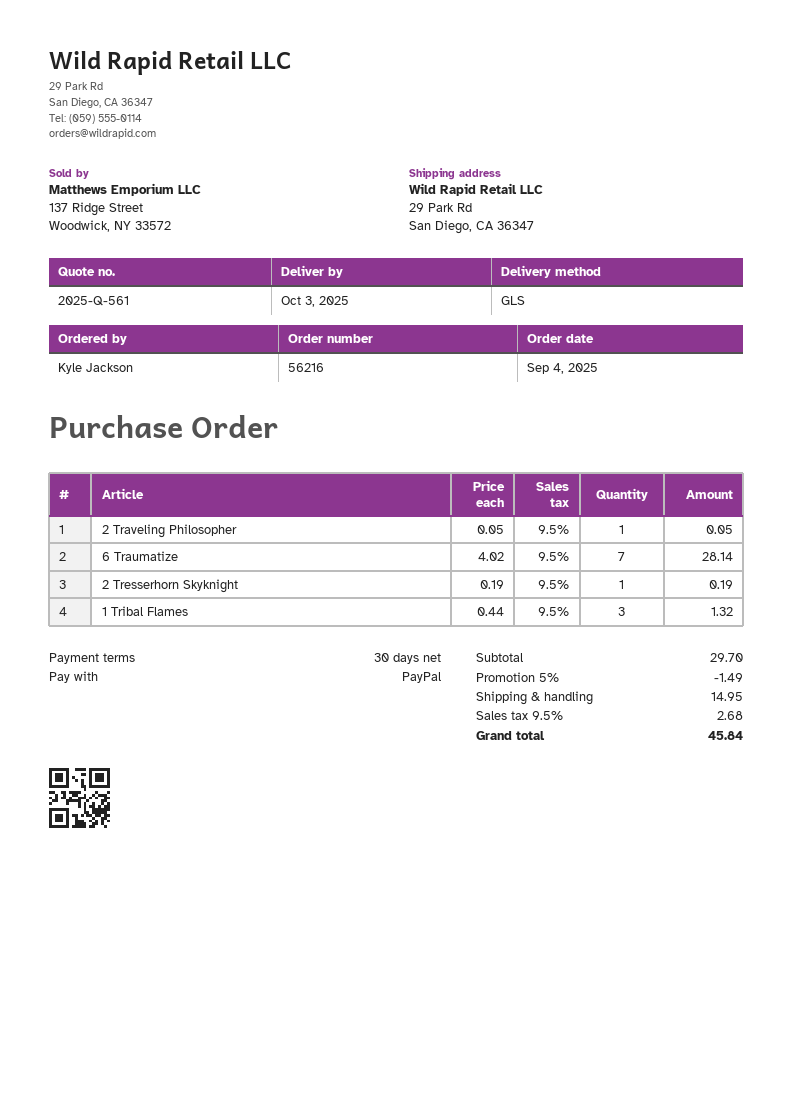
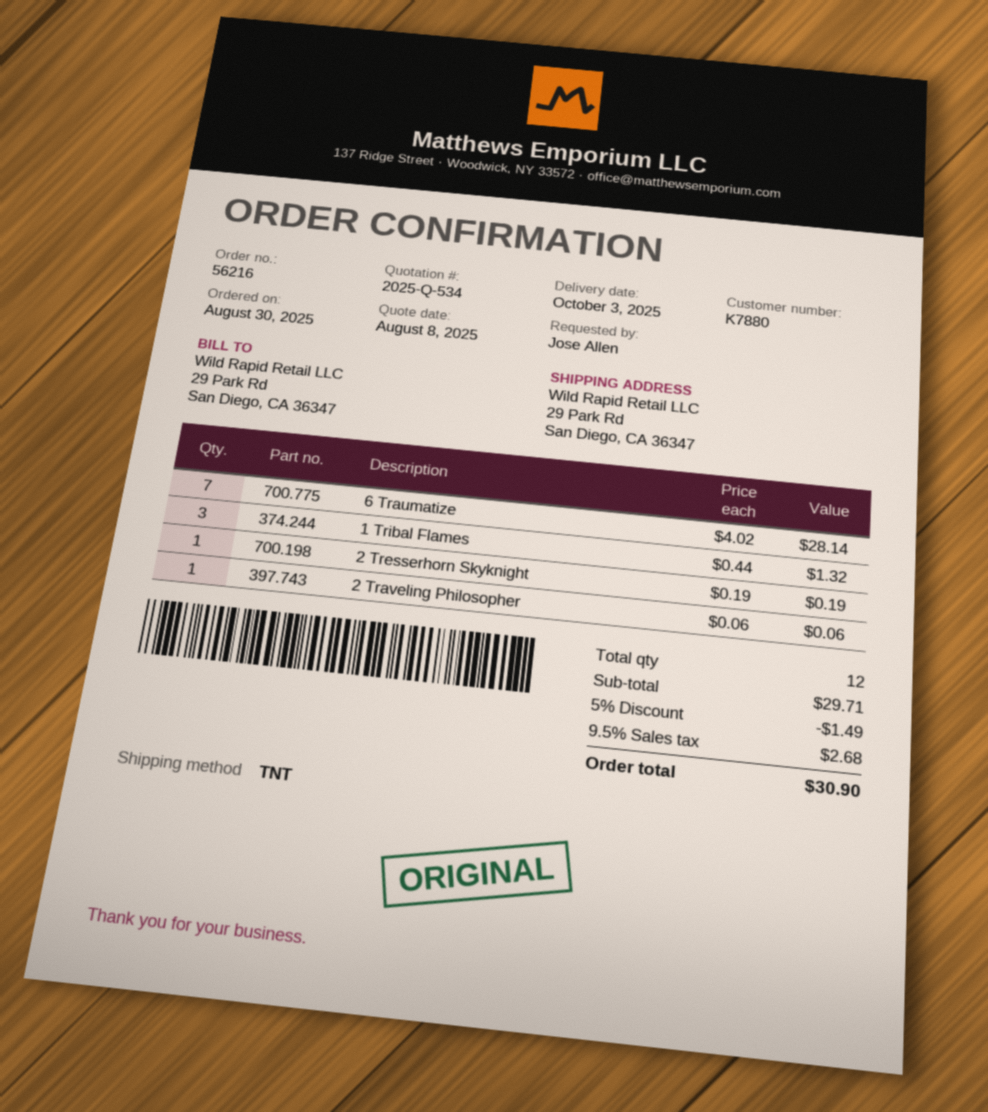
quote number: 2025-Q-561 -> 2025-Q-534
order date: 2025-09-04 -> 2025-08-30
ordered by: Kyle Jackson -> Jose Allen
shipping method: GLS -> TNT
2 Traveling Philosopher: 1 x 0.05 = 0.05 -> 1 x 0.06 = 0.06
subtotal: 29.70 -> 29.71
shipping: 14.95 -> none
total: 45.84 -> 30.90

